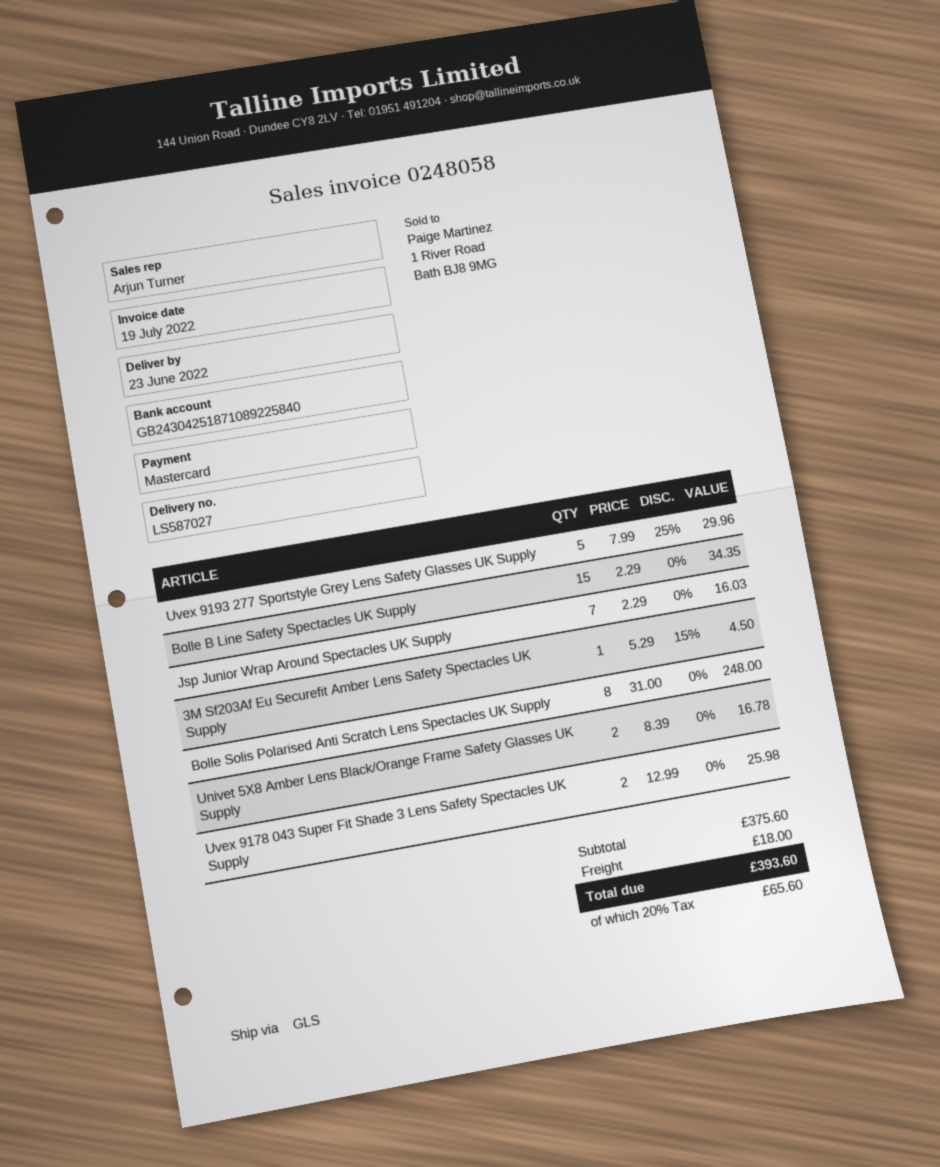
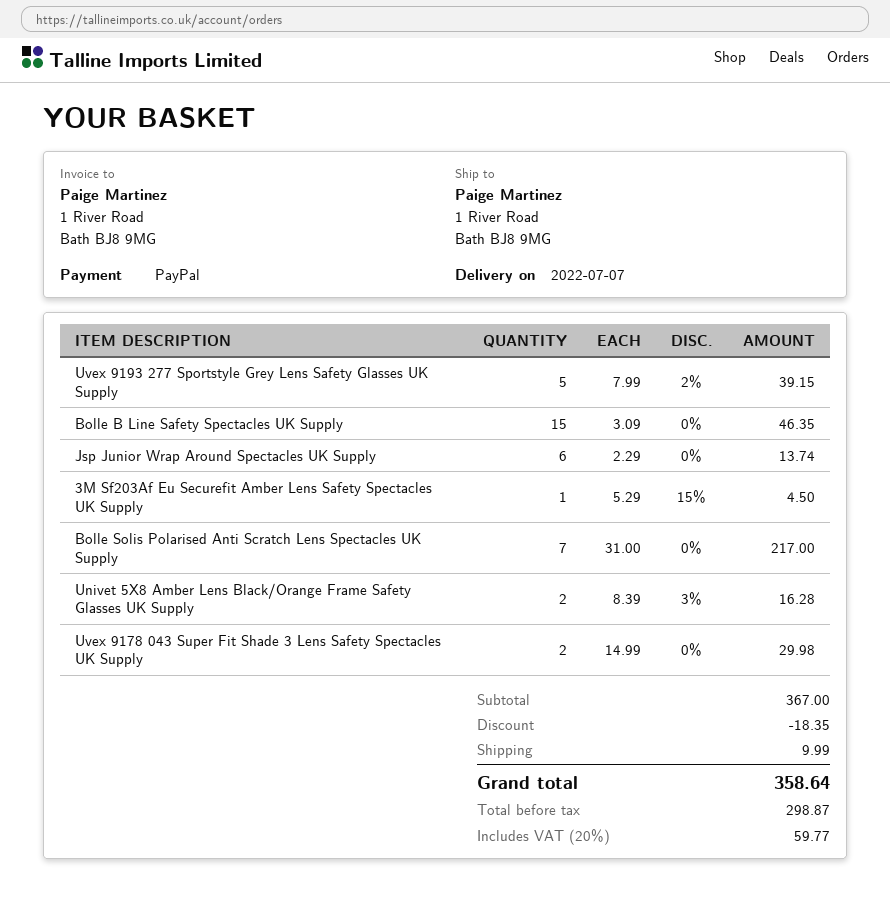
delivery date: 2022-06-23 -> 2022-07-07
payment method: Mastercard -> PayPal
Uvex 9193 277 Sportstyle Grey Lens Safety Glasses UK Supply: 5 x 7.99 - 25% = 29.96 -> 5 x 7.99 - 2% = 39.15
Bolle B Line Safety Spectacles UK Supply: 15 x 2.29 = 34.35 -> 15 x 3.09 = 46.35
Jsp Junior Wrap Around Spectacles UK Supply: 7 x 2.29 = 16.03 -> 6 x 2.29 = 13.74
Bolle Solis Polarised Anti Scratch Lens Spectacles UK Supply: 8 x 31.00 = 248.00 -> 7 x 31.00 = 217.00
Univet 5X8 Amber Lens Black/Orange Frame Safety Glasses UK Supply: 2 x 8.39 = 16.78 -> 2 x 8.39 - 3% = 16.28
Uvex 9178 043 Super Fit Shade 3 Lens Safety Spectacles UK Supply: 2 x 12.99 = 25.98 -> 2 x 14.99 = 29.98
subtotal: 375.60 -> 367.00
discount: none -> 18.35
shipping: 18.00 -> 9.99
tax: 20% = 65.60 -> 20% = 59.77
total: 393.60 -> 358.64

